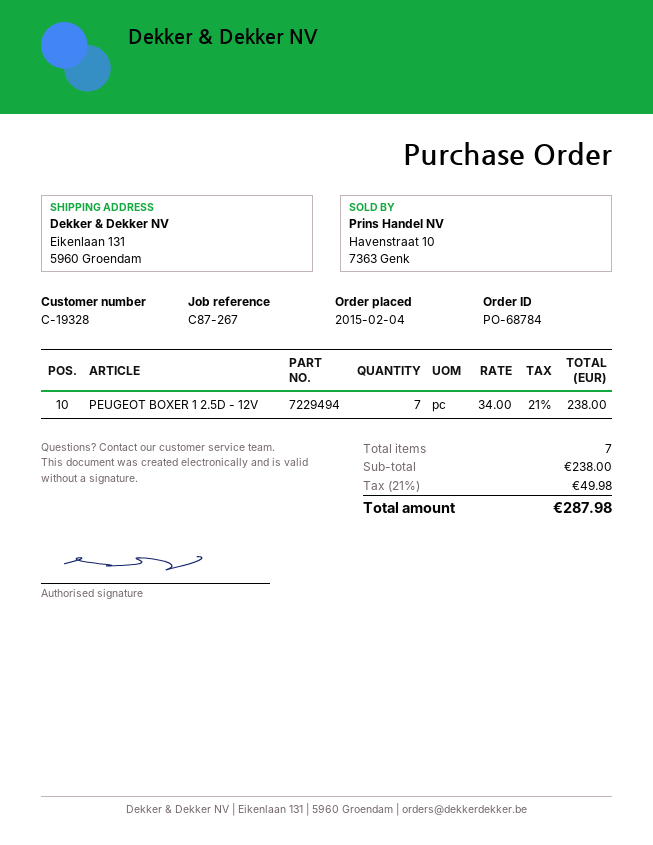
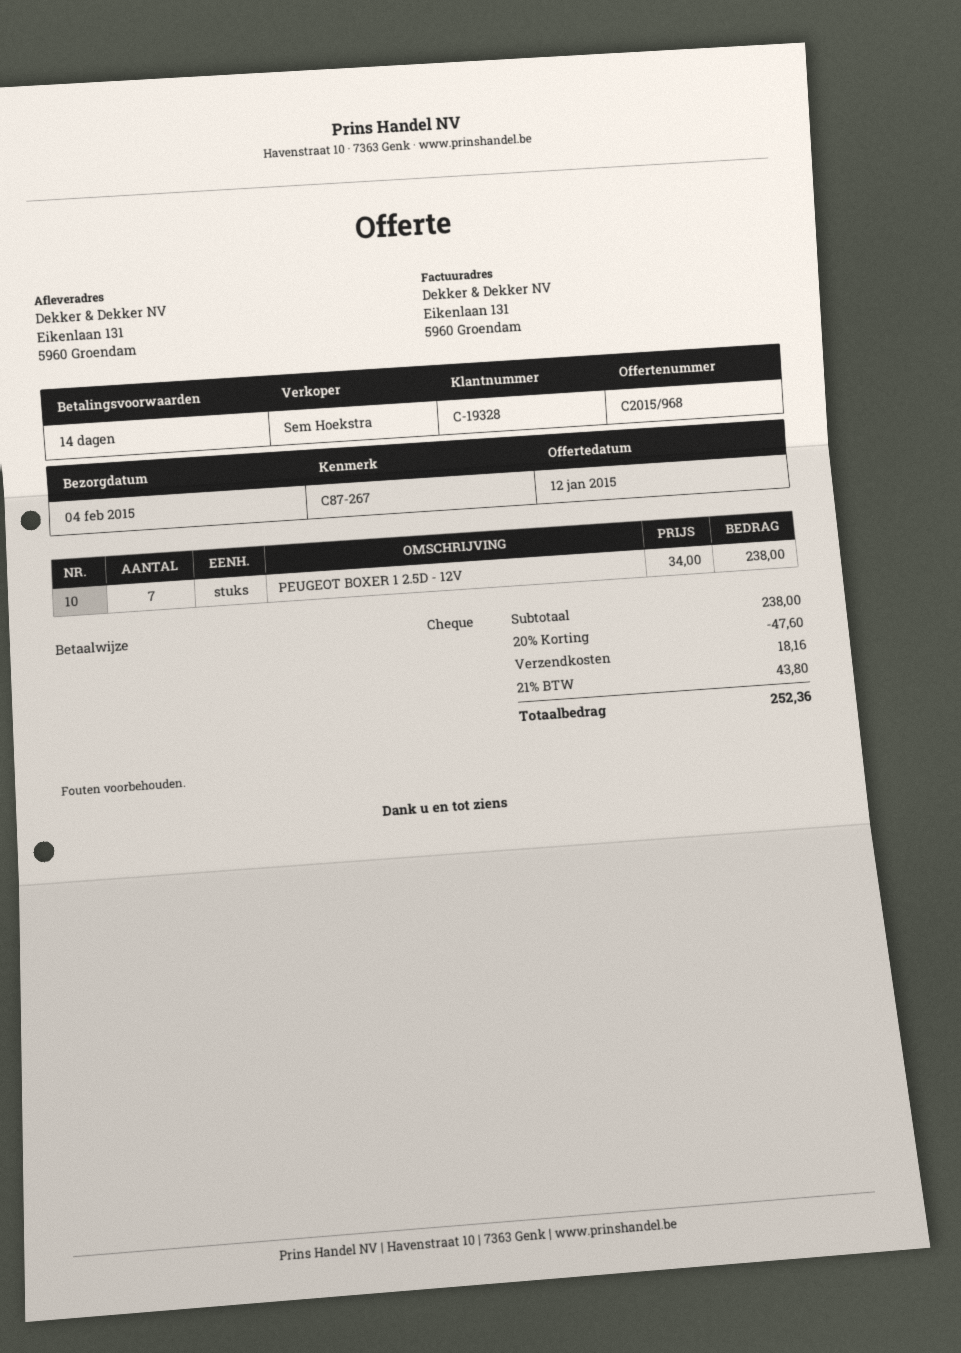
discount: none -> 20% = 47.60
shipping: none -> 18.16
tax: 21% = 49.98 -> 21% = 43.80
total: 287.98 -> 252.36

